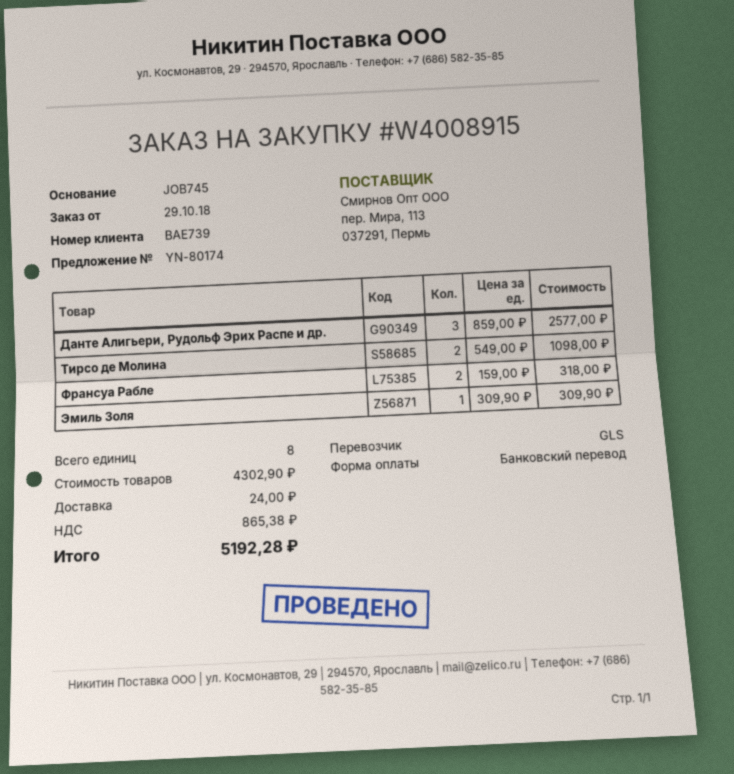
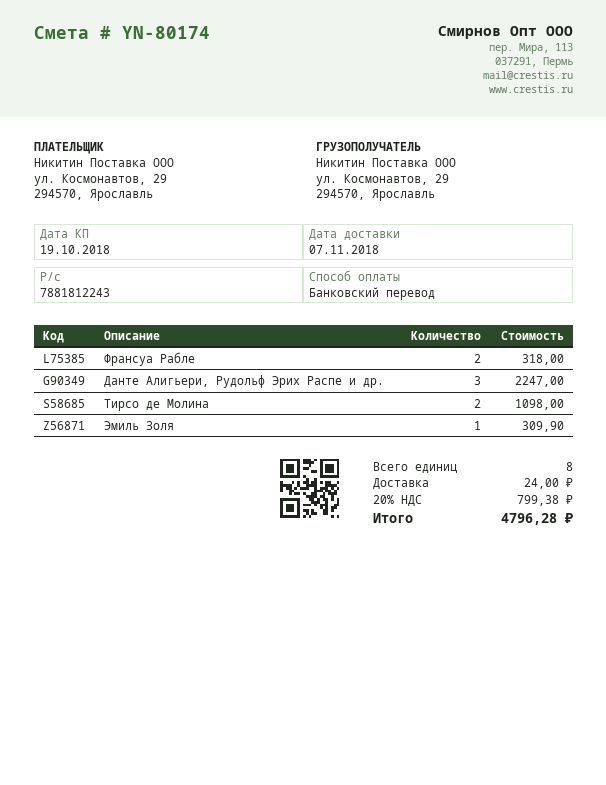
Данте Алигьери, Рудольф Эрих Распе и др.: 3 for 2577.00 -> 3 for 2247.00
tax: 865.38 -> 799.38
total: 5192.28 -> 4796.28

